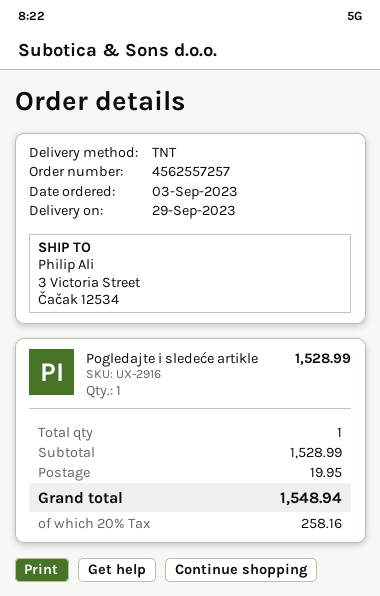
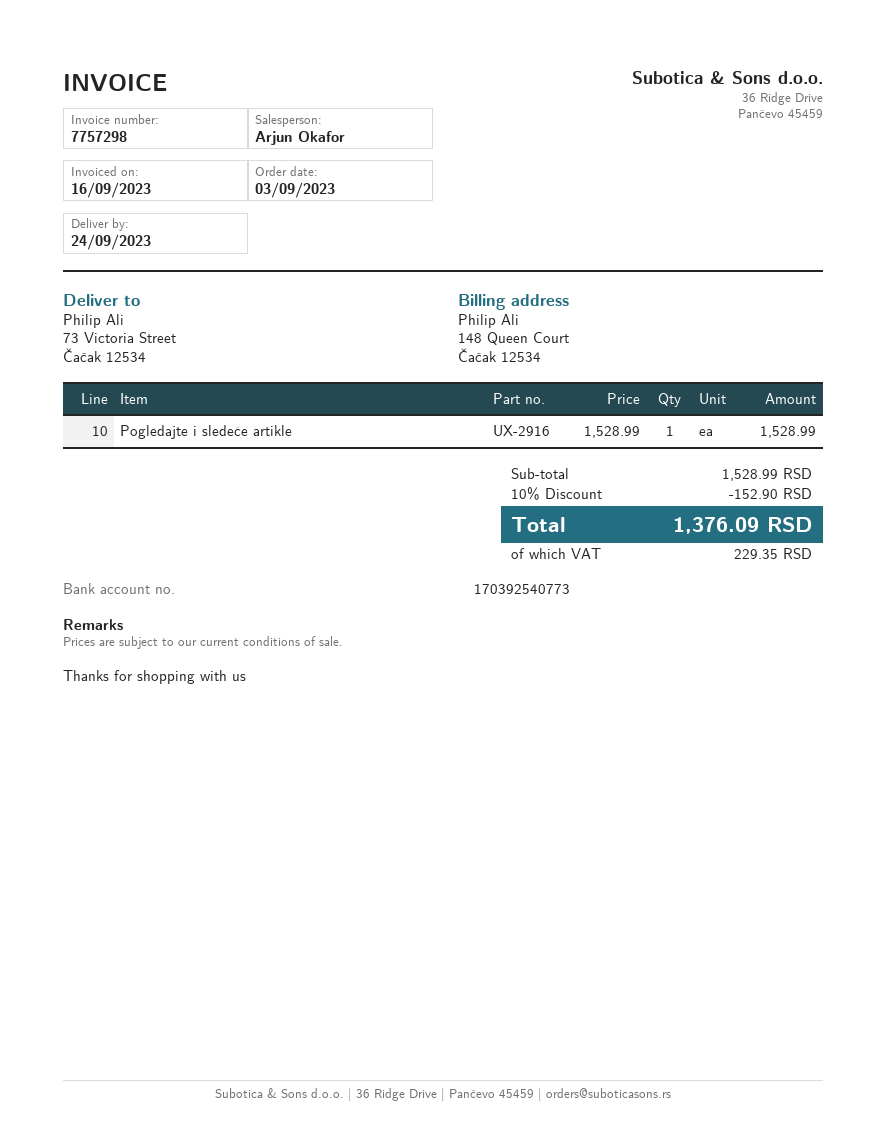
delivery date: 2023-09-29 -> 2023-09-24
ship to: 3 Victoria Street, Čačak 12534 -> 73 Victoria Street, Čačak 12534
discount: none -> 10% = 152.90
shipping: 19.95 -> none
tax: 258.16 -> 229.35
total: 1548.94 -> 1376.09

